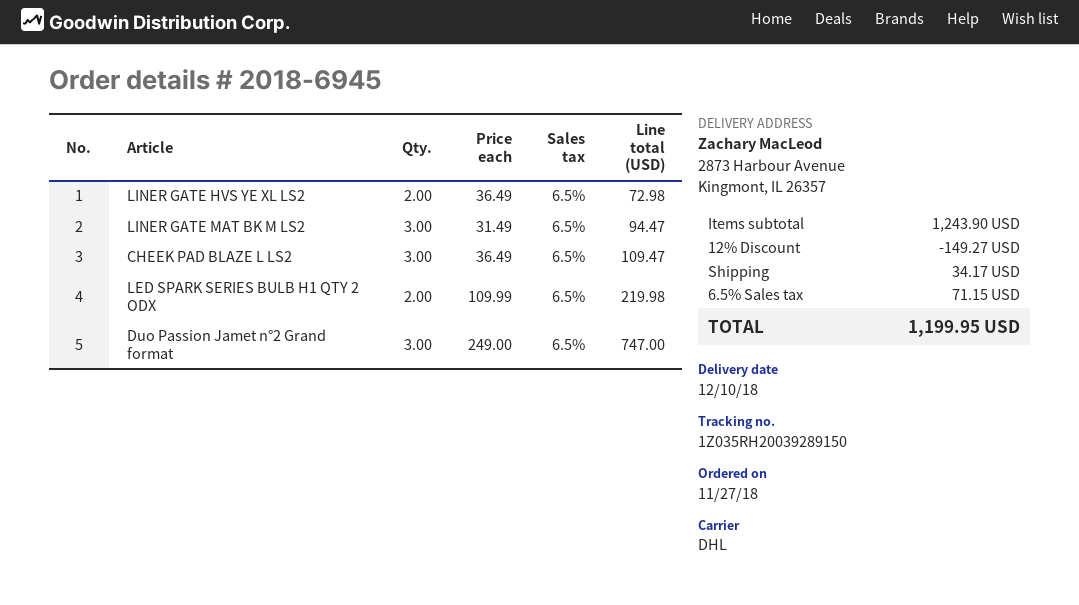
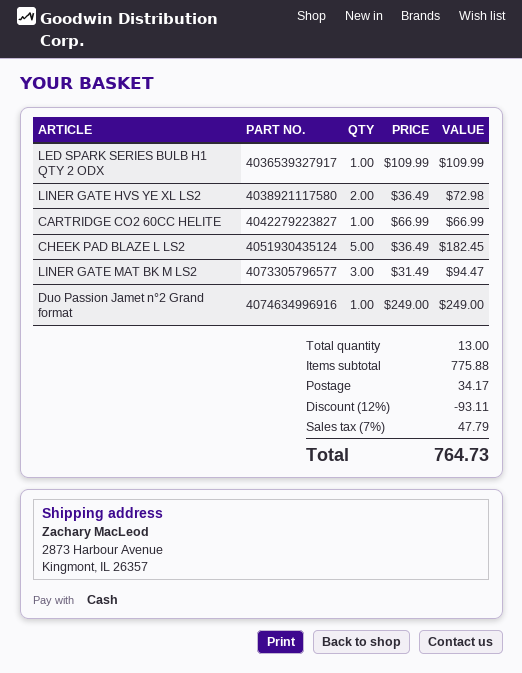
CHEEK PAD BLAZE L LS2: 3 x 36.49 = 109.47 -> 5 x 36.49 = 182.45
LED SPARK SERIES BULB H1 QTY 2 ODX: 2 x 109.99 = 219.98 -> 1 x 109.99 = 109.99
Duo Passion Jamet n°2 Grand format: 3 x 249.00 = 747.00 -> 1 x 249.00 = 249.00
CARTRIDGE CO2 60CC HELITE: none -> 1 x 66.99 = 66.99
subtotal: 1243.90 -> 775.88
discount: 12% = 149.27 -> 12% = 93.11
tax: 6.5% = 71.15 -> 7% = 47.79
total: 1199.95 -> 764.73

